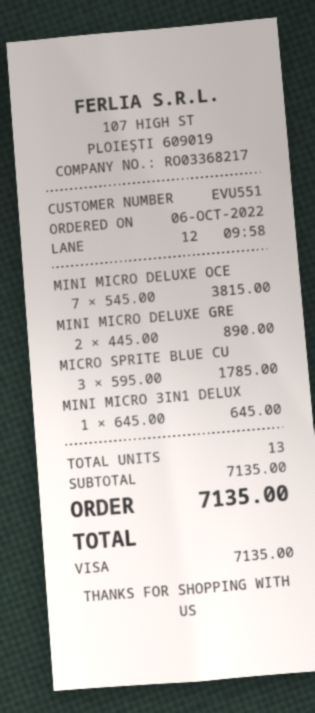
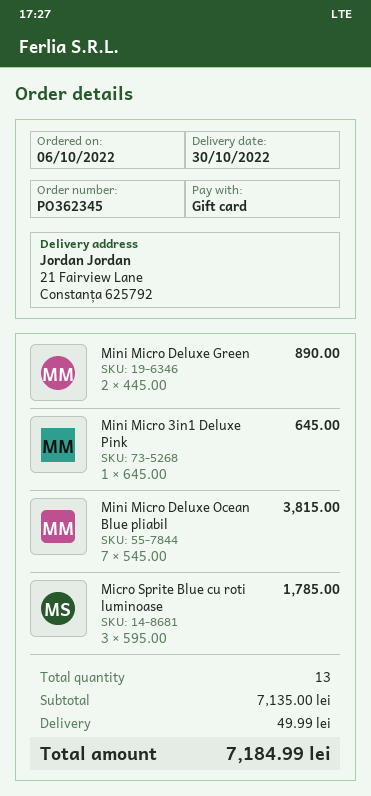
payment method: Visa -> gift card
shipping: none -> 49.99
total: 7135.00 -> 7184.99

